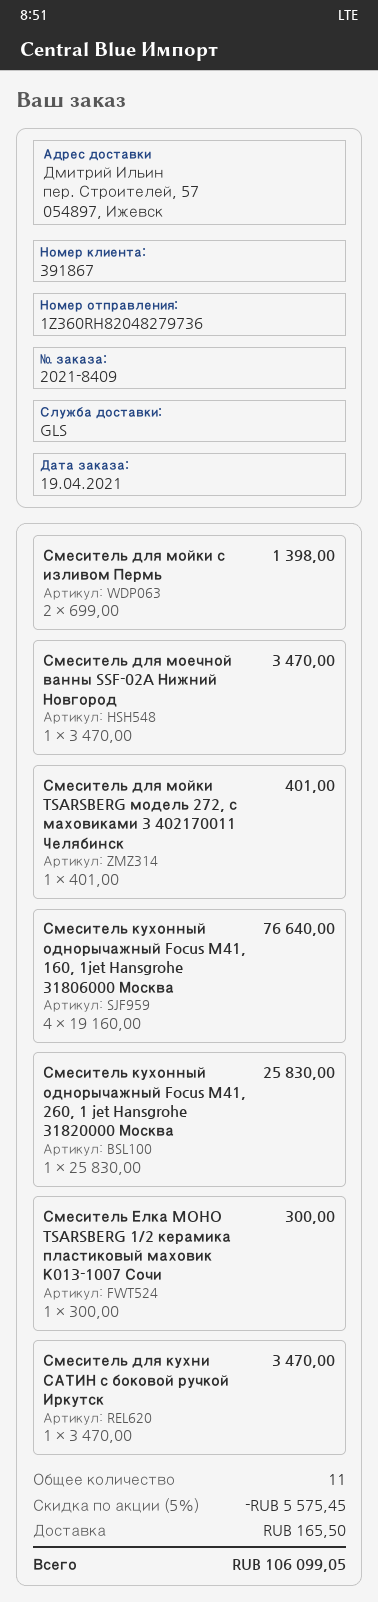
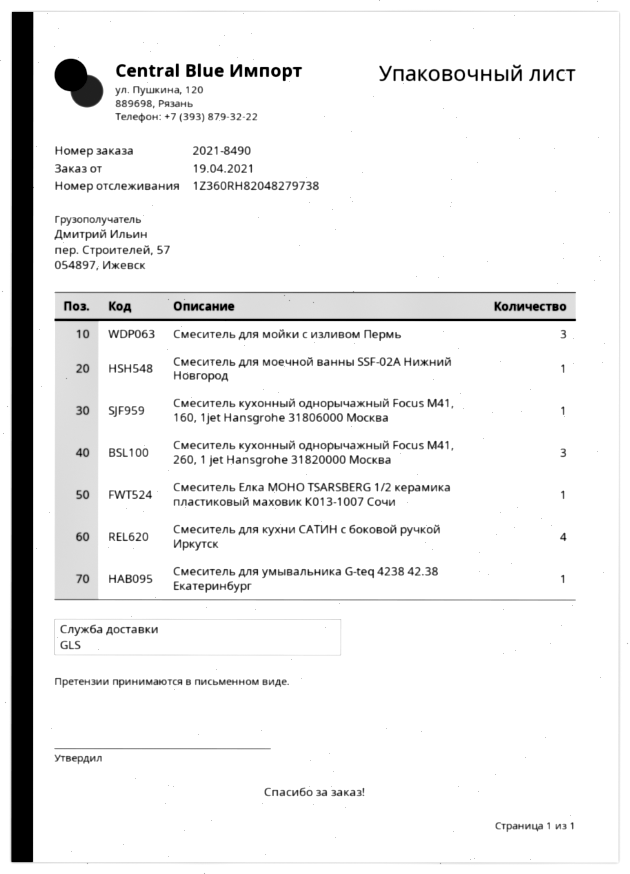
order number: 2021-8409 -> 2021-8490
tracking number: 1Z360RH82048279736 -> 1Z360RH82048279738
Смеситель для мойки с изливом Пермь: 2 -> 3
Смеситель для мойки TSARSBERG модель 272, с маховиками 3 402170011 Челябинск: 1 -> none
Смеситель кухонный однорычажный Focus M41, 160, 1jet Hansgrohe 31806000 Москва: 4 -> 1
Смеситель кухонный однорычажный Focus M41, 260, 1 jet Hansgrohe 31820000 Москва: 1 -> 3
Смеситель для кухни САТИН с боковой ручкой Иркутск: 1 -> 4
Смеситель для умывальника G-teq 4238 42.38 Екатеринбург: none -> 1

